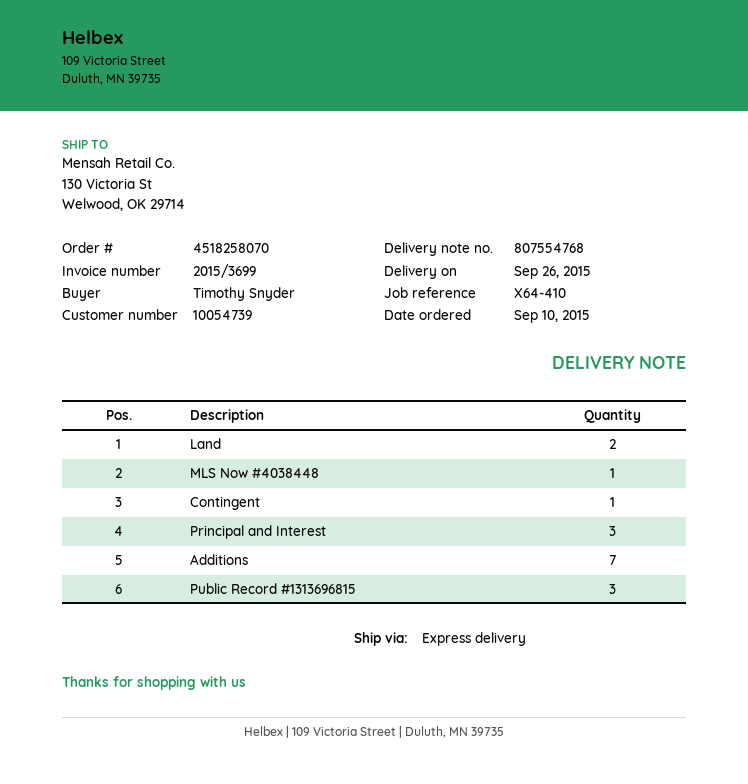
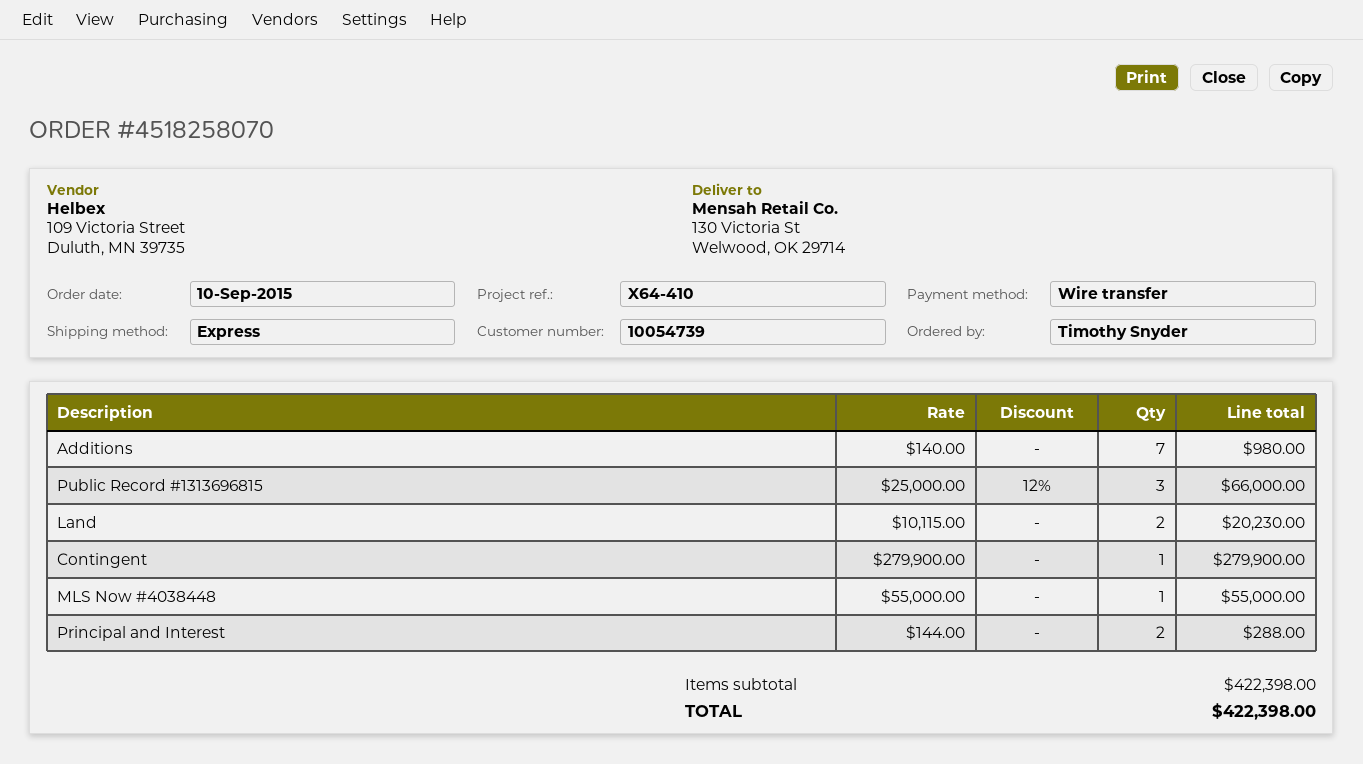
Principal and Interest: 3 -> 2

